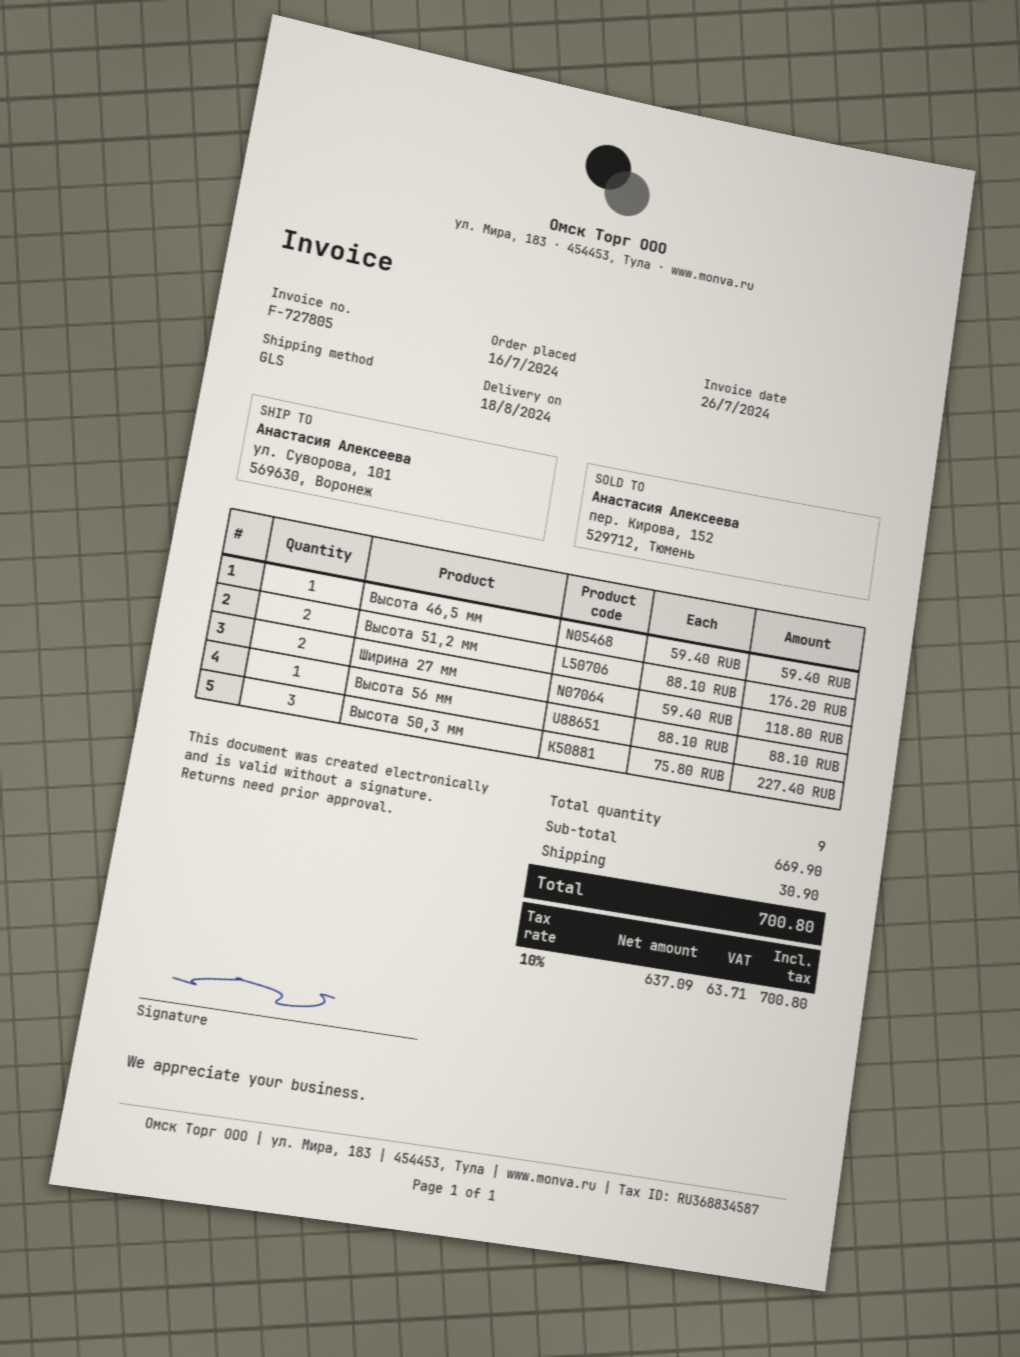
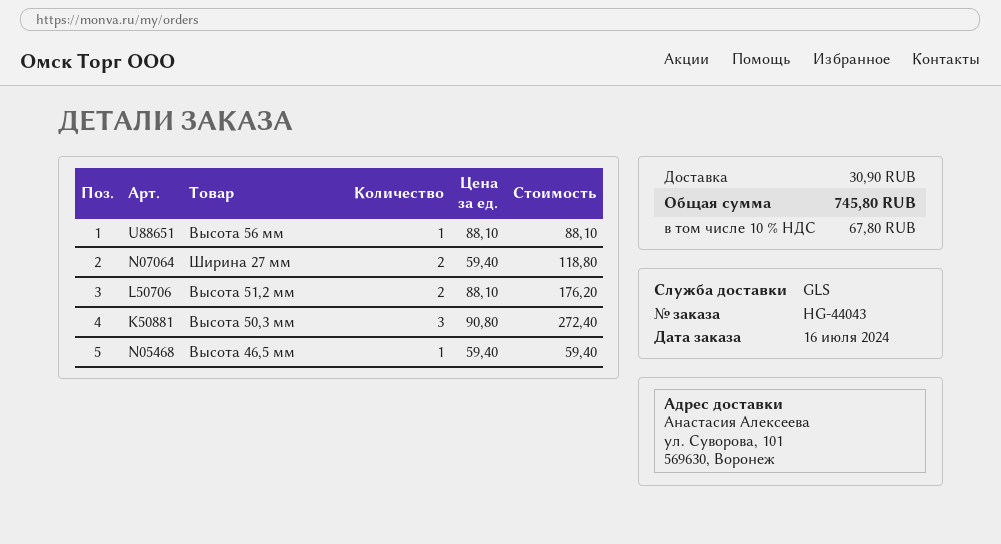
Высота 50,3 мм: 3 x 75.80 = 227.40 -> 3 x 90.80 = 272.40
tax: 10% = 63.71 -> 10% = 67.80
total: 700.80 -> 745.80

